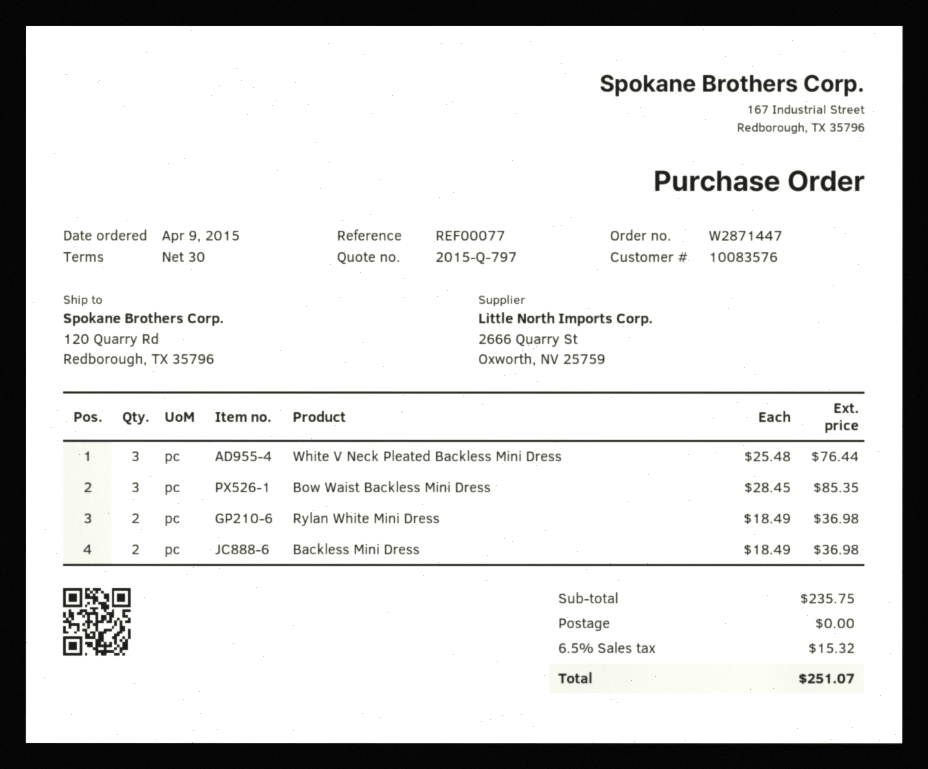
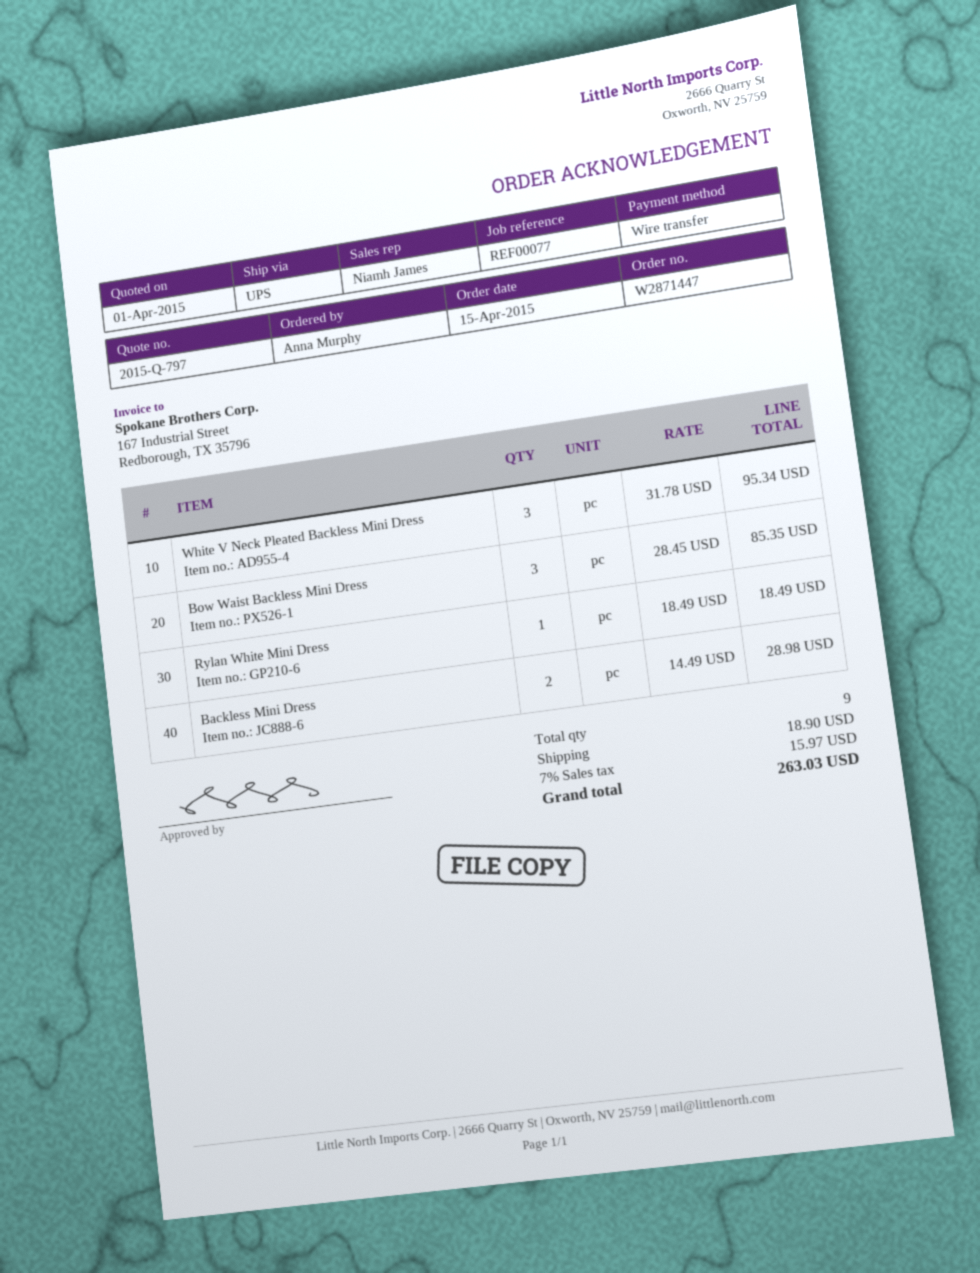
order date: 2015-04-09 -> 2015-04-15
White V Neck Pleated Backless Mini Dress: 3 x 25.48 = 76.44 -> 3 x 31.78 = 95.34
Rylan White Mini Dress: 2 x 18.49 = 36.98 -> 1 x 18.49 = 18.49
Backless Mini Dress: 2 x 18.49 = 36.98 -> 2 x 14.49 = 28.98
shipping: 0.00 -> 18.90
tax: 6.5% = 15.32 -> 7% = 15.97
total: 251.07 -> 263.03

